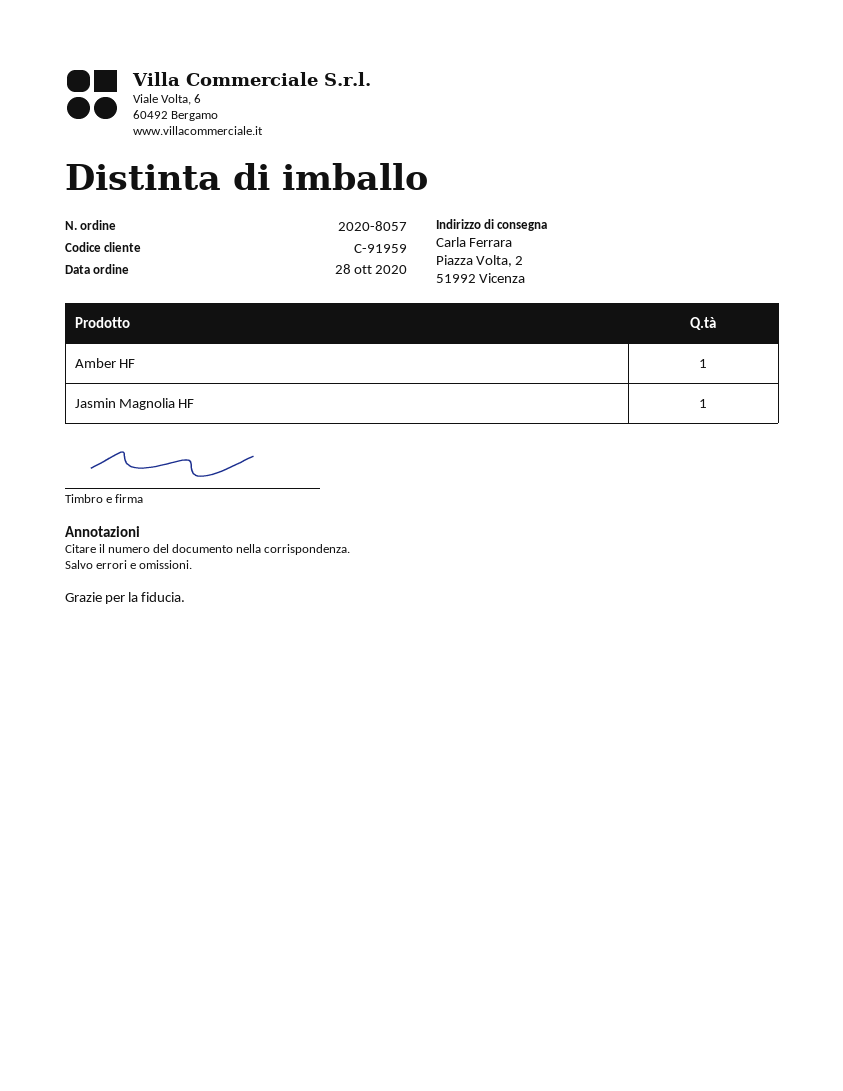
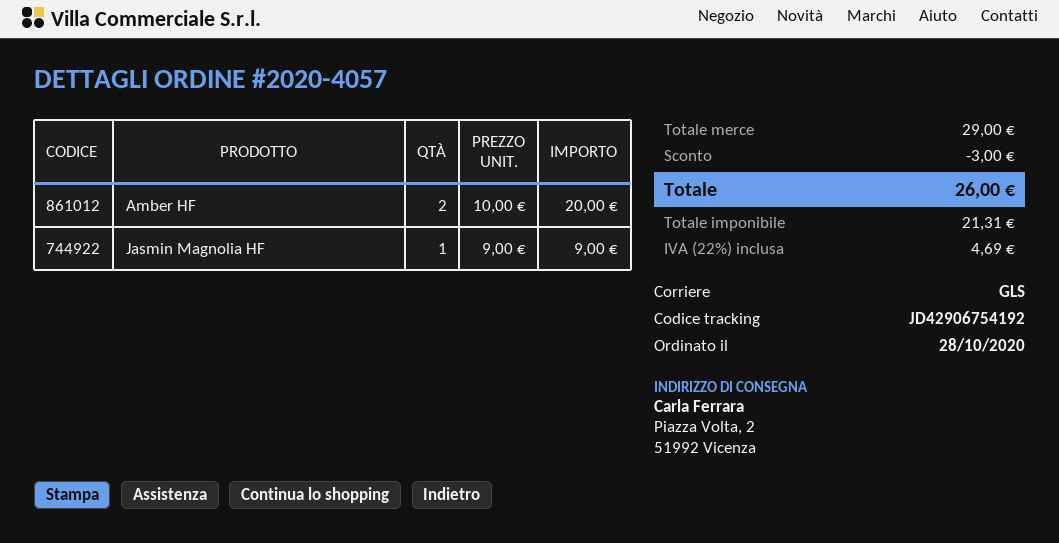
order number: 2020-8057 -> 2020-4057
Amber HF: 1 -> 2

